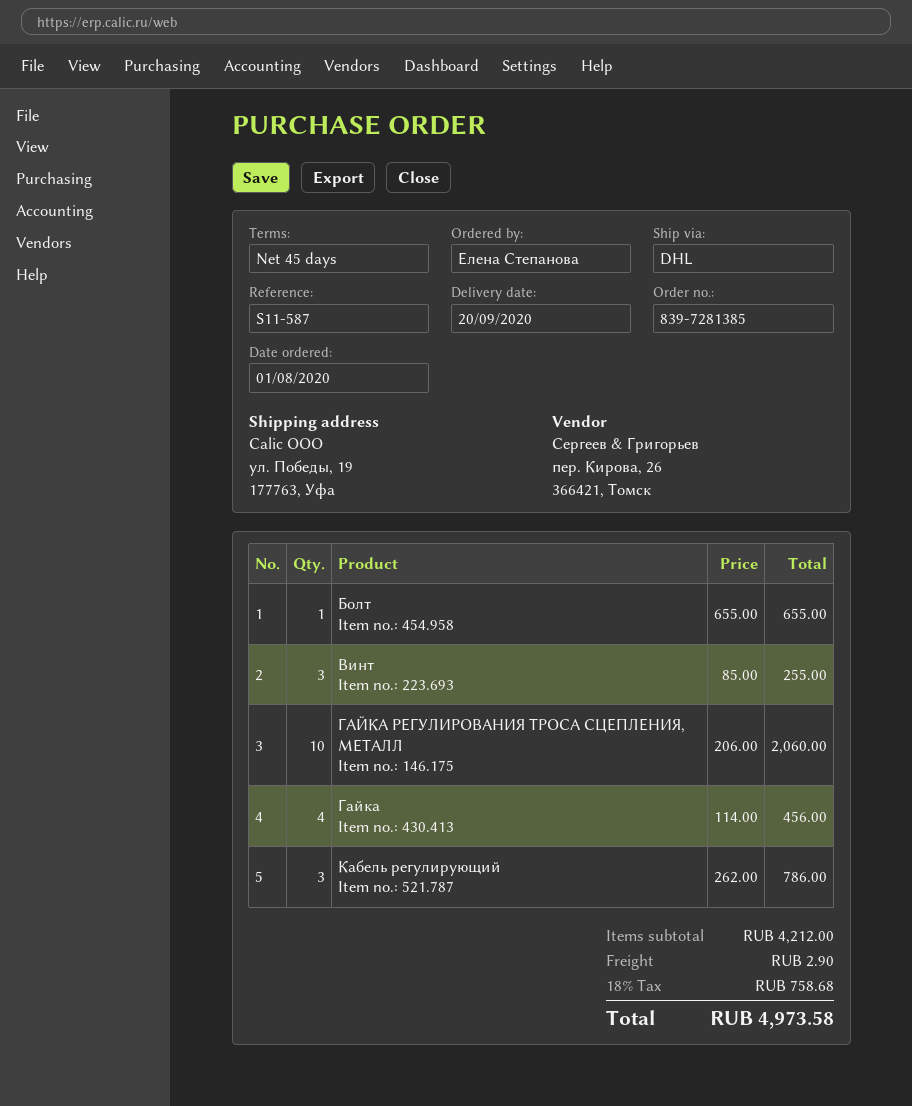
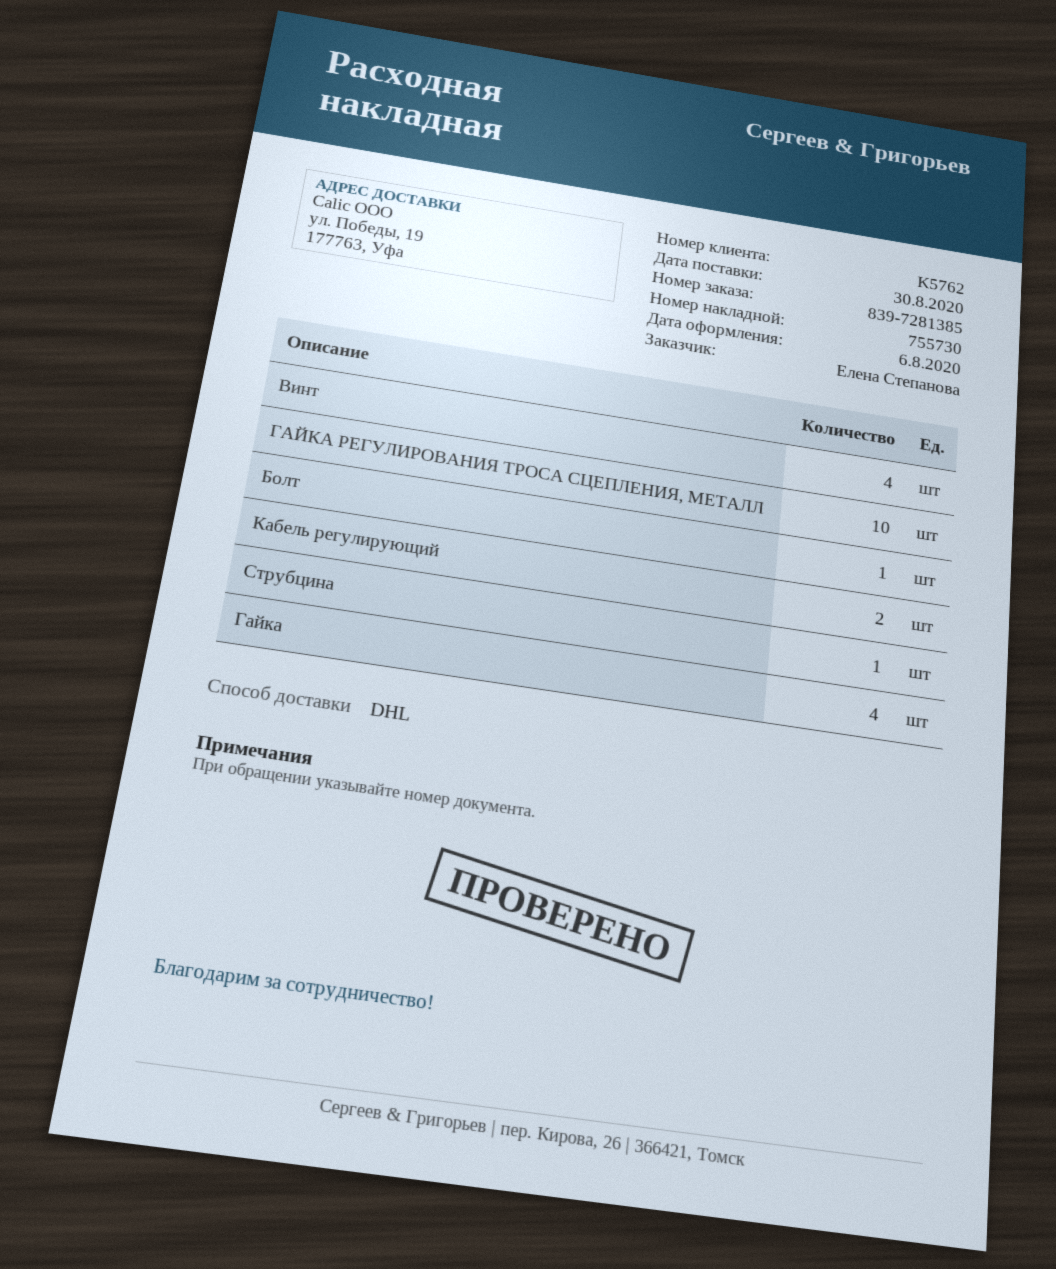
order date: 2020-08-01 -> 2020-08-06
delivery date: 2020-09-20 -> 2020-08-30
Винт: 3 -> 4
Кабель регулирующий: 3 -> 2
Струбцина: none -> 1

